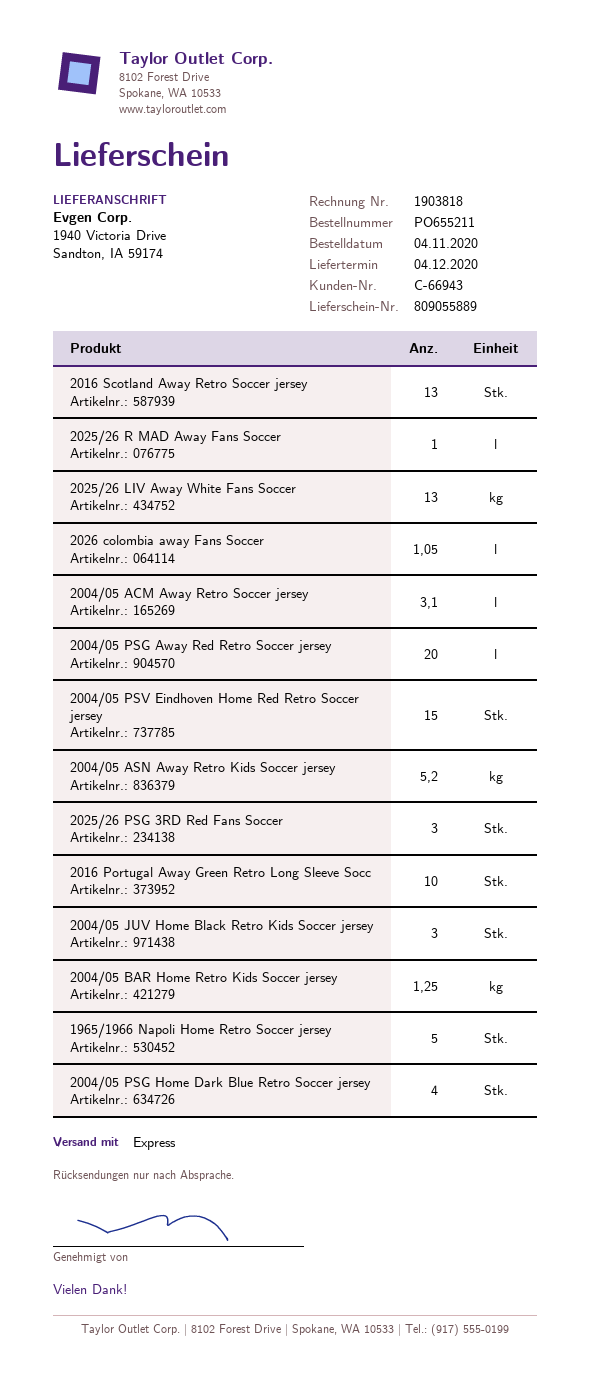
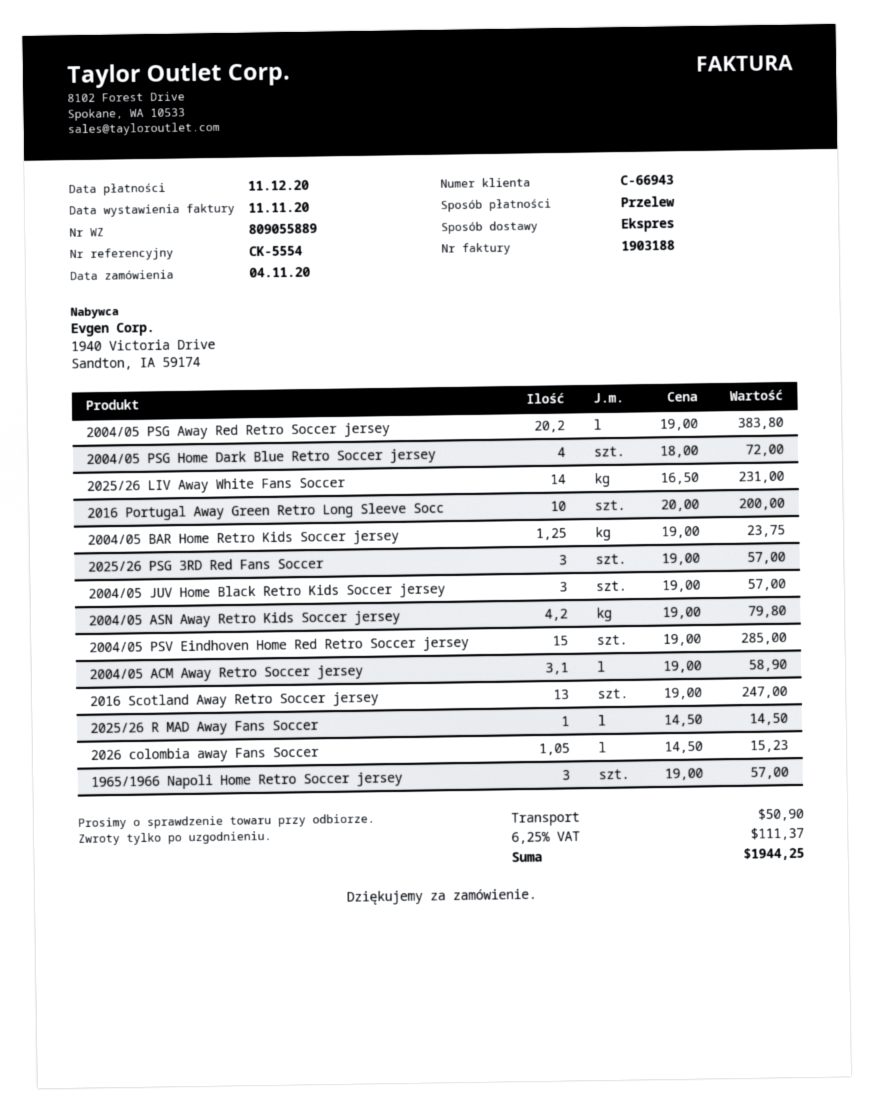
invoice number: 1903818 -> 1903188
2025/26 LIV Away White Fans Soccer: 13 -> 14
2004/05 PSG Away Red Retro Soccer jersey: 20 -> 20.2
2004/05 ASN Away Retro Kids Soccer jersey: 5.2 -> 4.2
1965/1966 Napoli Home Retro Soccer jersey: 5 -> 3

